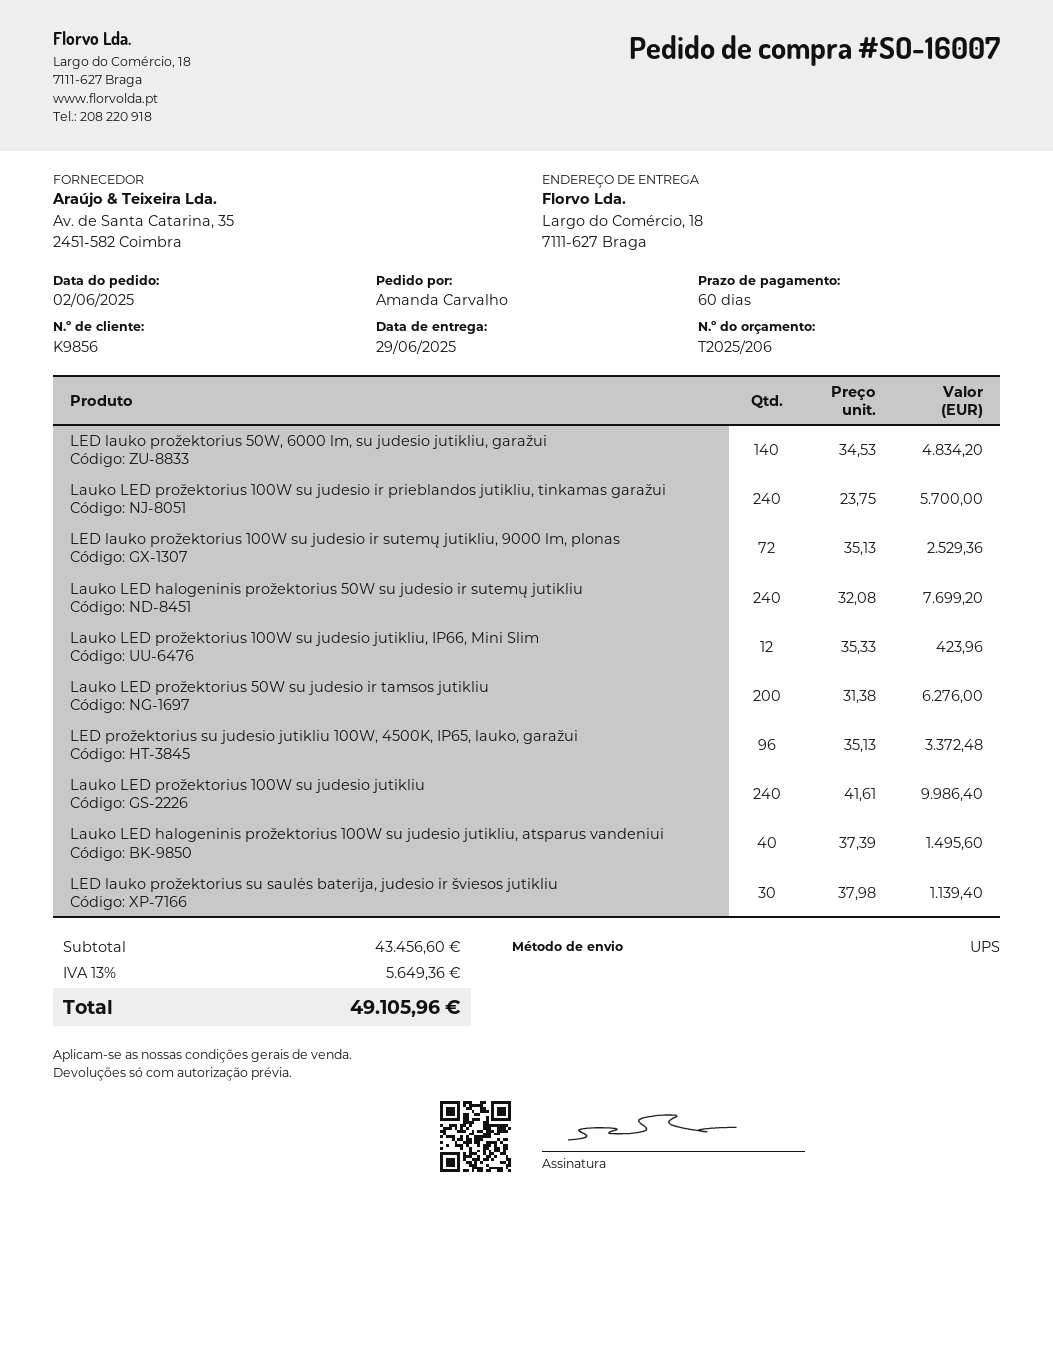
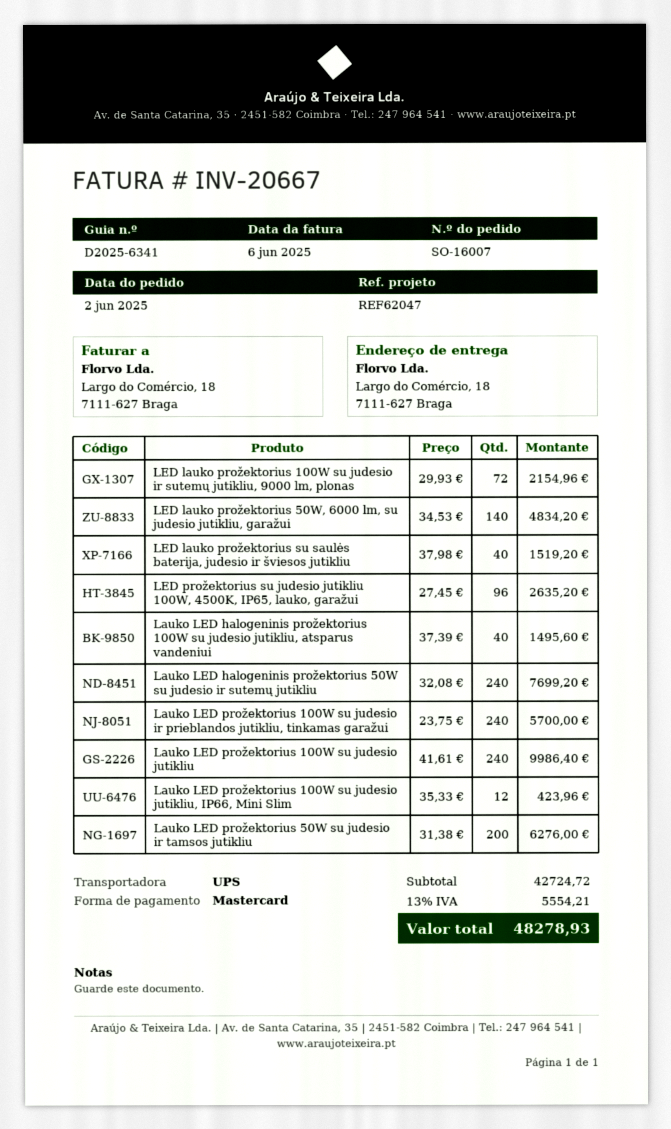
LED lauko prožektorius 100W su judesio ir sutemų jutikliu, 9000 lm, plonas: 72 x 35.13 = 2529.36 -> 72 x 29.93 = 2154.96
LED prožektorius su judesio jutikliu 100W, 4500K, IP65, lauko, garažui: 96 x 35.13 = 3372.48 -> 96 x 27.45 = 2635.20
LED lauko prožektorius su saulės baterija, judesio ir šviesos jutikliu: 30 x 37.98 = 1139.40 -> 40 x 37.98 = 1519.20
subtotal: 43456.60 -> 42724.72
tax: 13% = 5649.36 -> 13% = 5554.21
total: 49105.96 -> 48278.93

